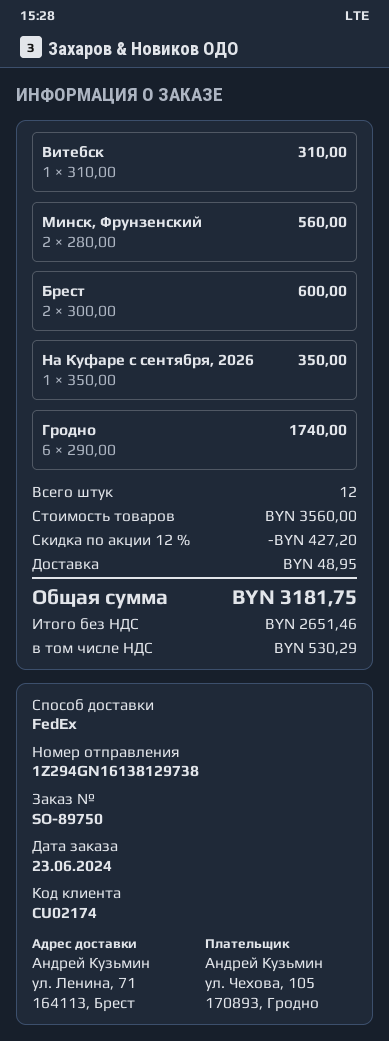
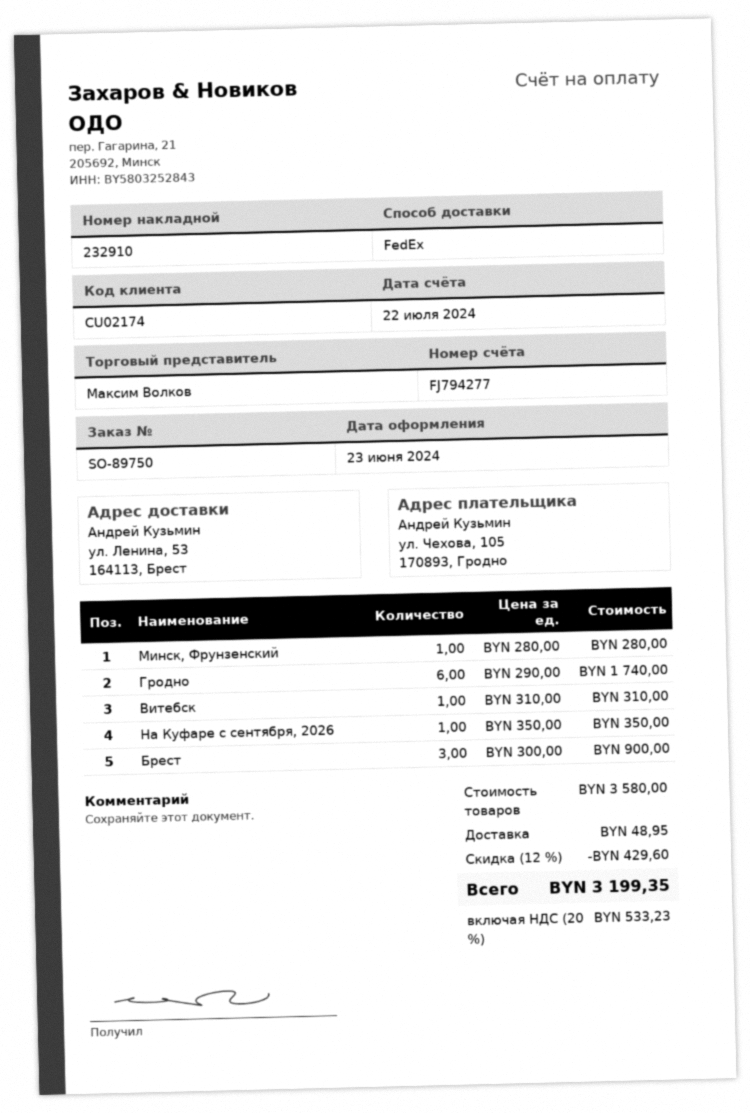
ship to: ул. Ленина, 71, 164113, Брест -> ул. Ленина, 53, 164113, Брест
Минск, Фрунзенский: 2 x 280.00 = 560.00 -> 1 x 280.00 = 280.00
Брест: 2 x 300.00 = 600.00 -> 3 x 300.00 = 900.00
subtotal: 3560.00 -> 3580.00
discount: 12% = 427.20 -> 12% = 429.60
tax: 530.29 -> 533.23
total: 3181.75 -> 3199.35

